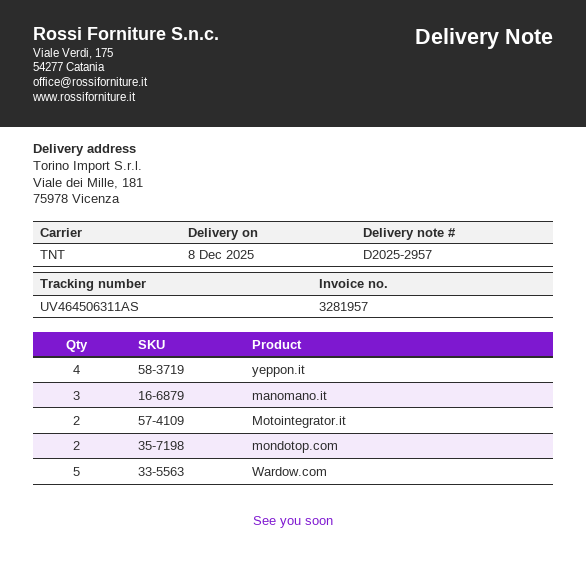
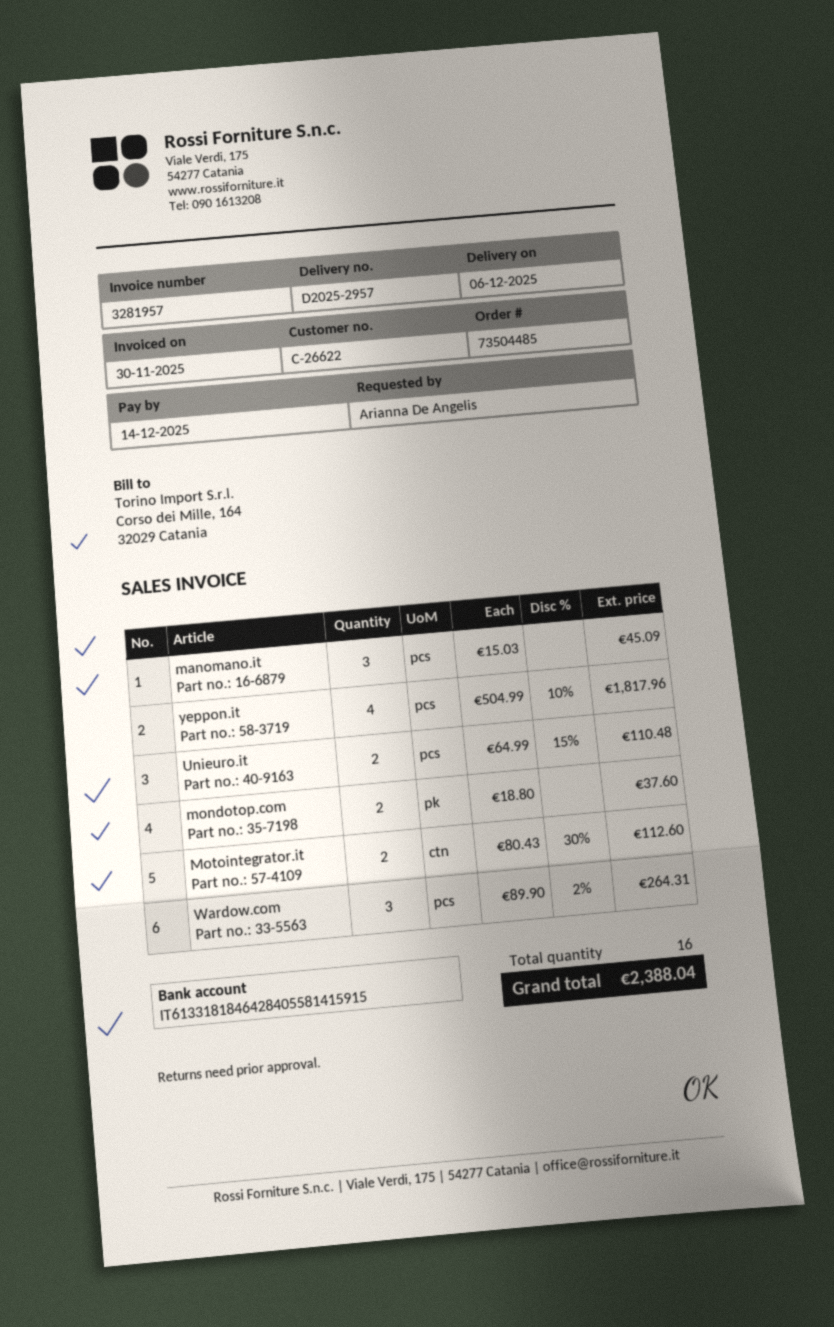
delivery date: 2025-12-08 -> 2025-12-06
Wardow.com: 5 -> 3
Unieuro.it: none -> 2

